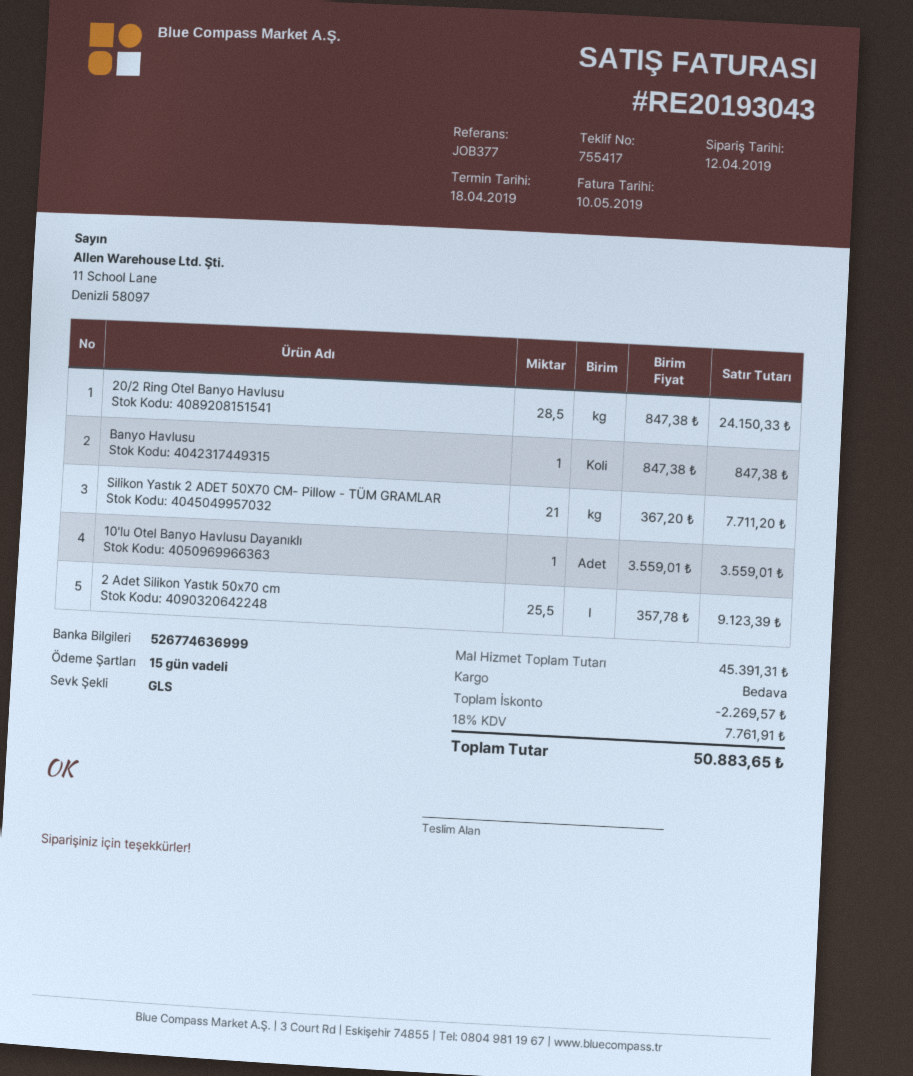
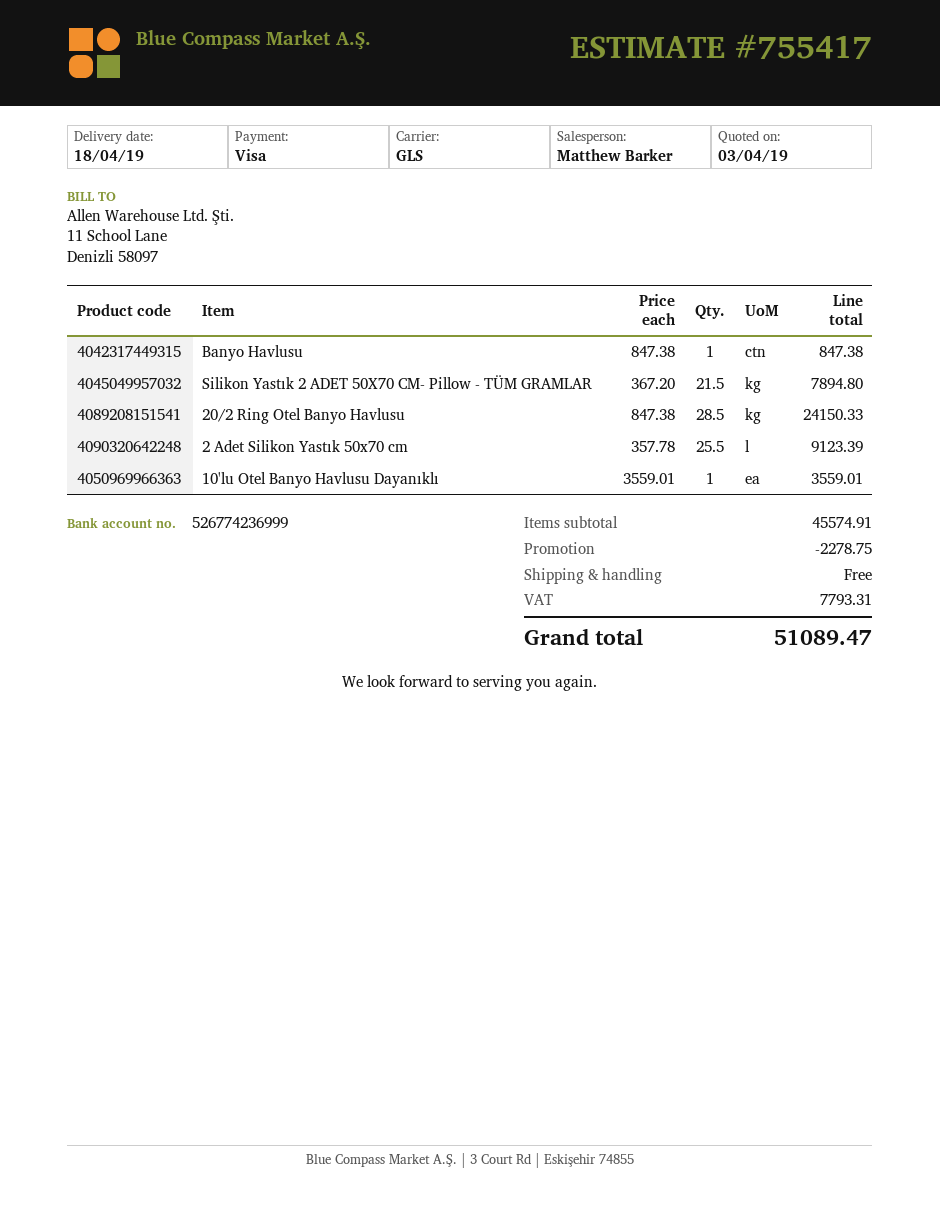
bank account: 526774636999 -> 526774236999
Silikon Yastık 2 ADET 50X70 CM- Pillow - TÜM GRAMLAR: 21 x 367.20 = 7711.20 -> 21.5 x 367.20 = 7894.80
subtotal: 45391.31 -> 45574.91
discount: 2269.57 -> 2278.75
tax: 7761.91 -> 7793.31
total: 50883.65 -> 51089.47

